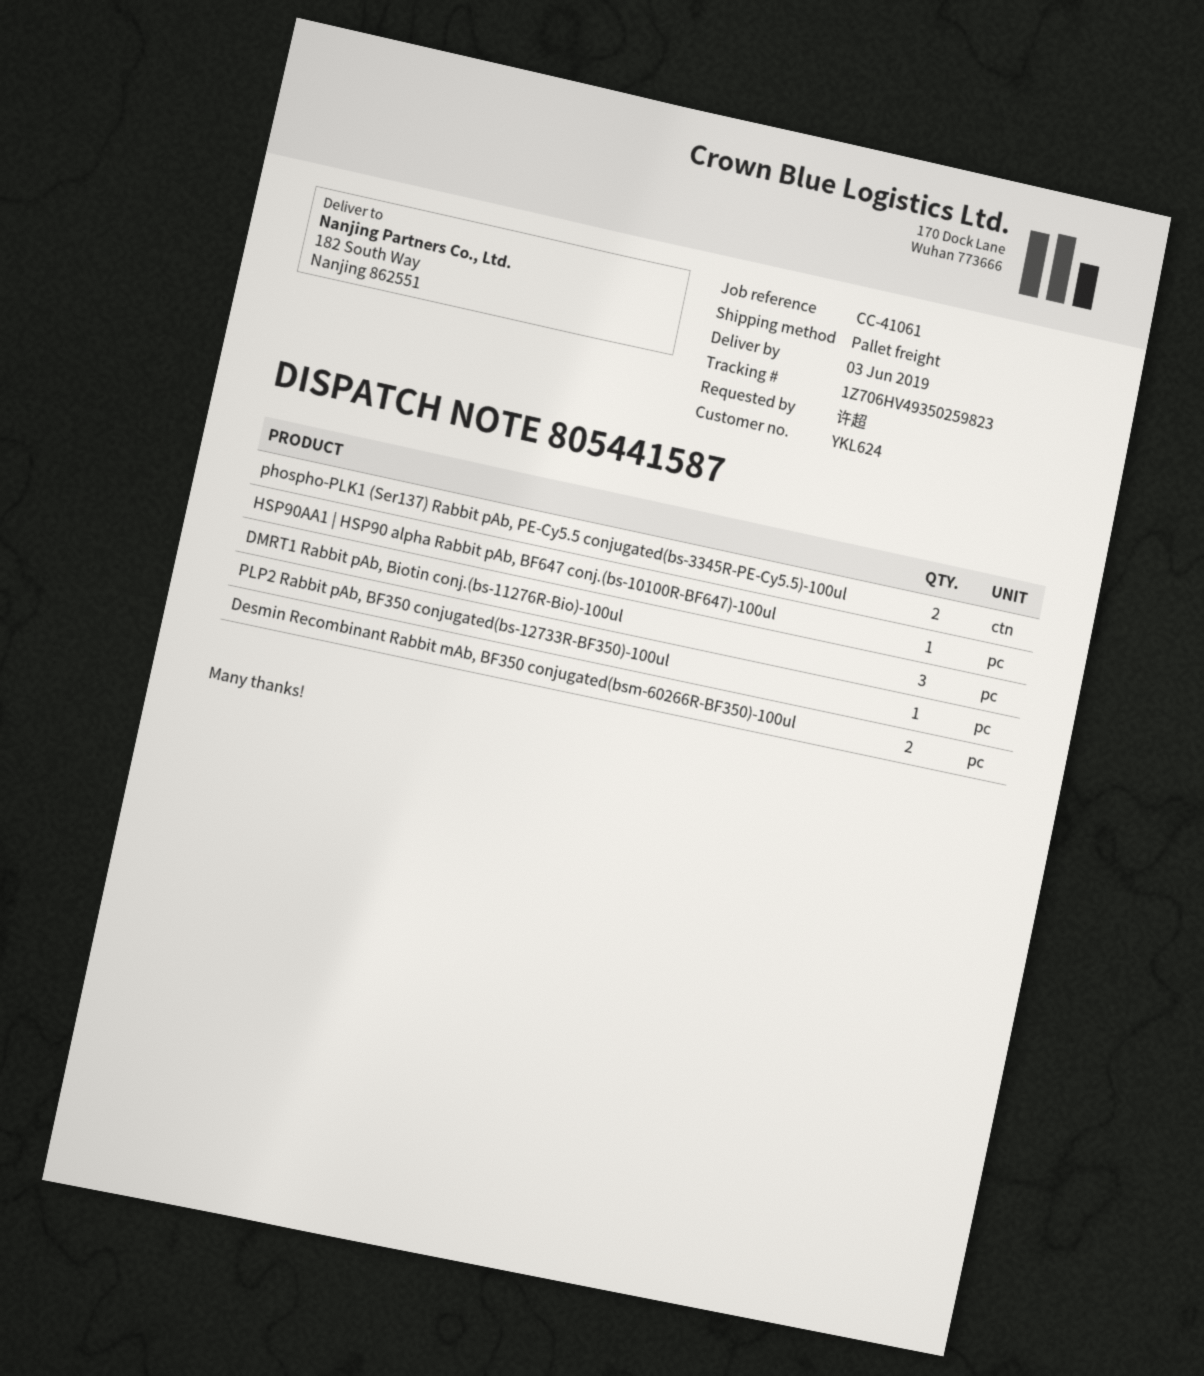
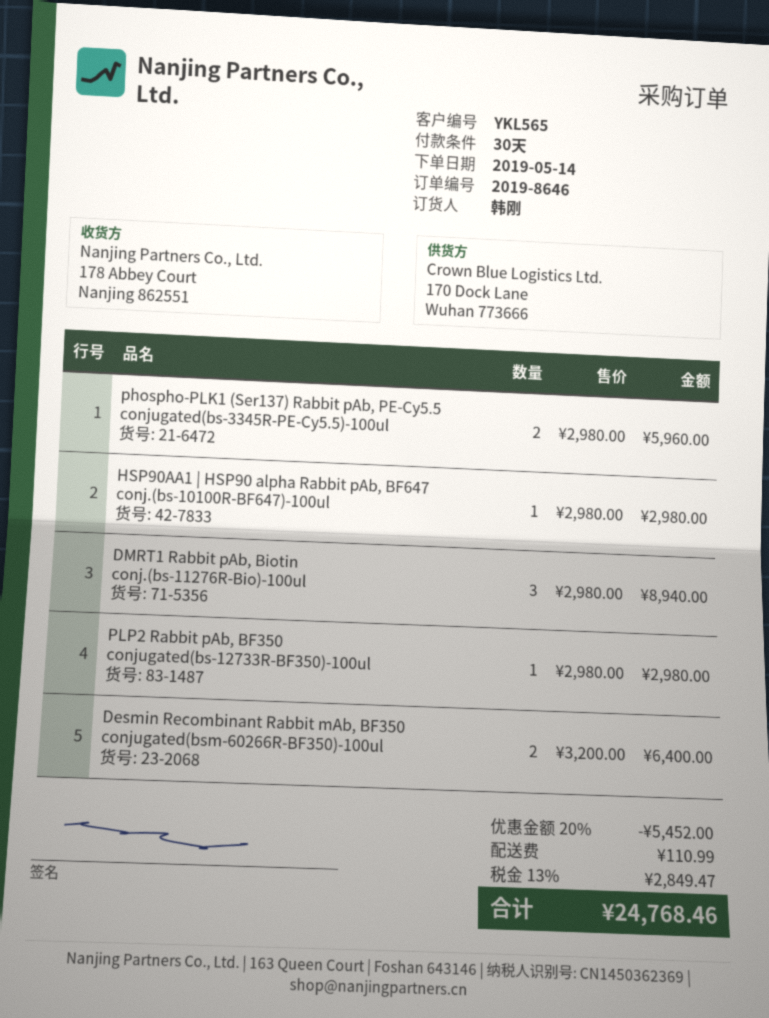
customer number: YKL624 -> YKL565
ordered by: 许超 -> 韩刚
ship to: 182 South Way, Nanjing 862551 -> 178 Abbey Court, Nanjing 862551

